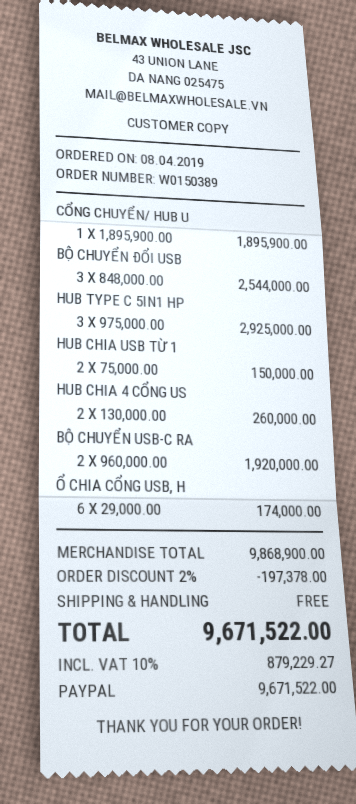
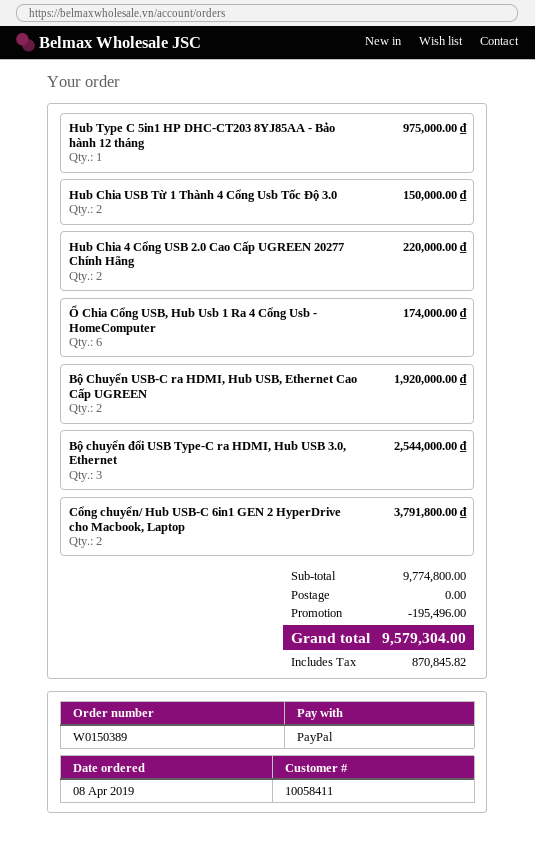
CỔNG CHUYỂN/ HUB U: 1 for 1895900.00 -> 2 for 3791800.00
HUB TYPE C 5IN1 HP: 3 for 2925000.00 -> 1 for 975000.00
HUB CHIA 4 CỔNG US: 2 for 260000.00 -> 2 for 220000.00
subtotal: 9868900.00 -> 9774800.00
discount: 197378.00 -> 195496.00
tax: 879229.27 -> 870845.82
total: 9671522.00 -> 9579304.00

